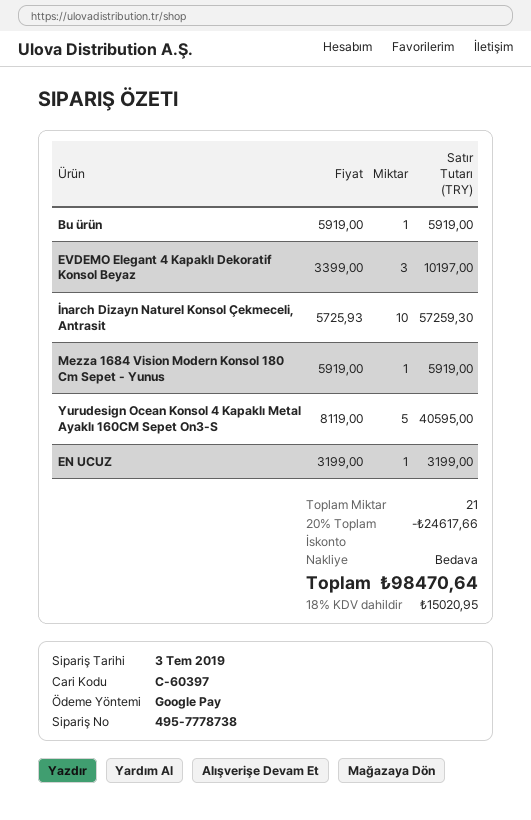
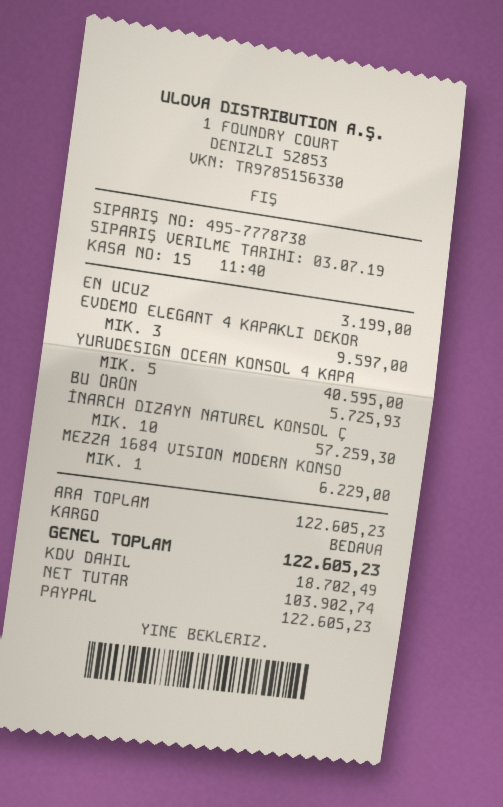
payment method: Google Pay -> PayPal
Bu ürün: 1 for 5919.00 -> 1 for 5725.93
EVDEMO Elegant 4 Kapaklı Dekoratif Konsol Beyaz: 3 for 10197.00 -> 3 for 9597.00
Mezza 1684 Vision Modern Konsol 180 Cm Sepet - Yunus: 1 for 5919.00 -> 1 for 6229.00
discount: 20% = 24617.66 -> none
tax: 15020.95 -> 18702.49
total: 98470.64 -> 122605.23

